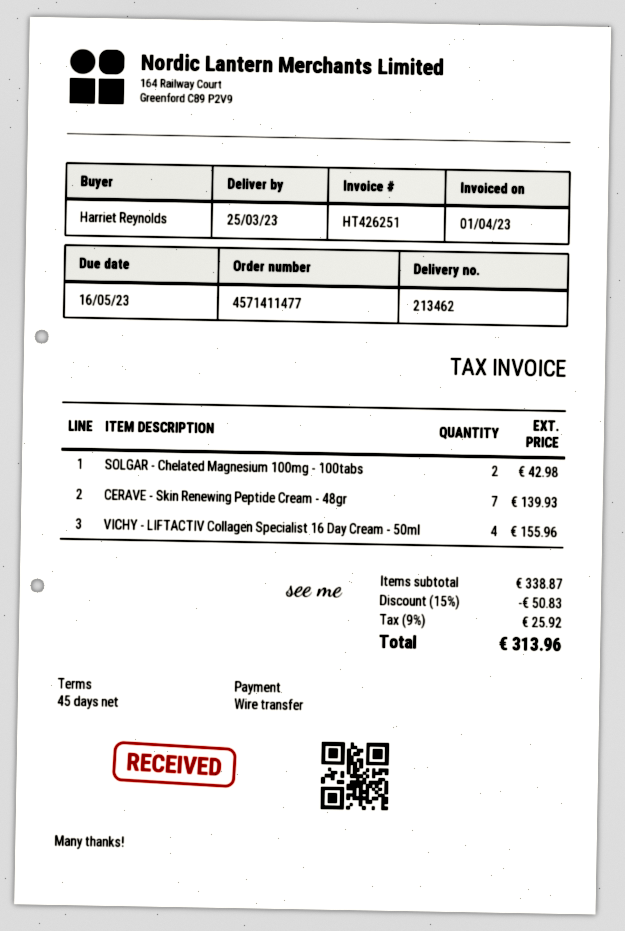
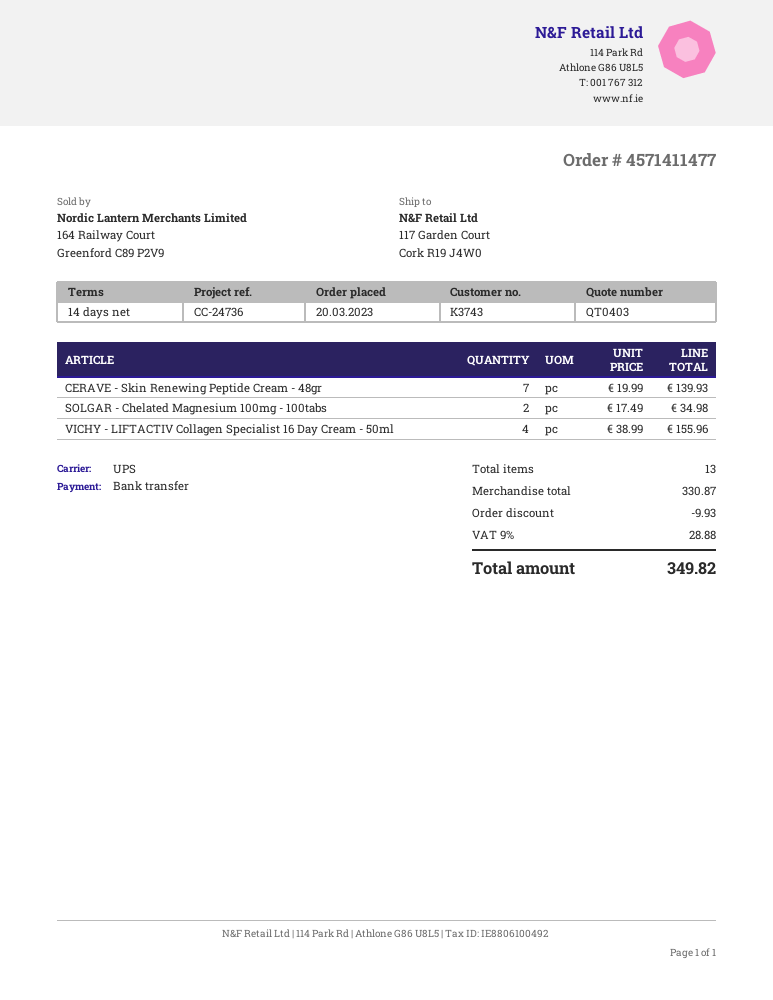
payment terms: 45 days -> 14 days
SOLGAR - Chelated Magnesium 100mg - 100tabs: 2 for 42.98 -> 2 for 34.98
subtotal: 338.87 -> 330.87
discount: 50.83 -> 9.93
tax: 9% = 25.92 -> 9% = 28.88
total: 313.96 -> 349.82

